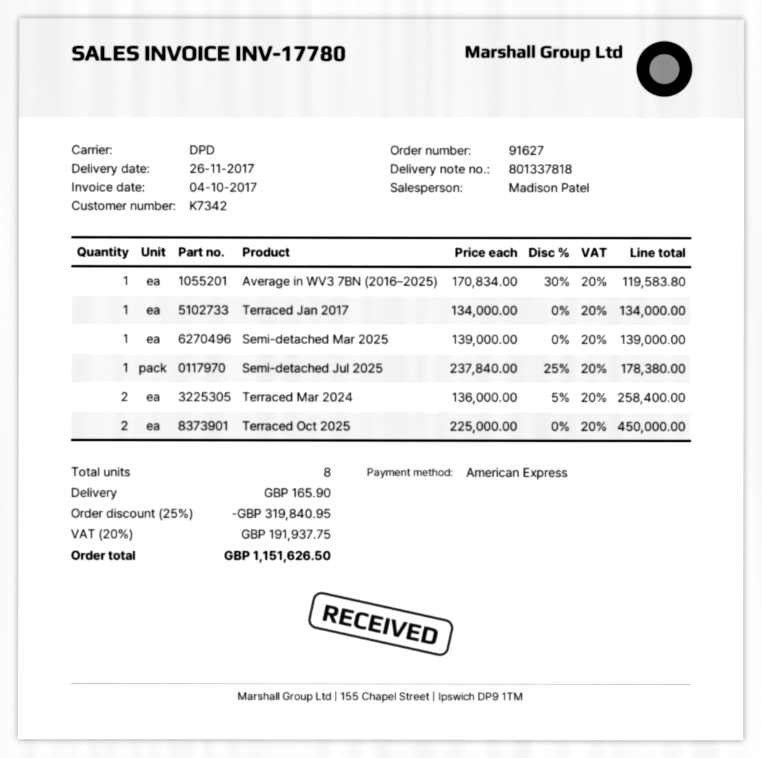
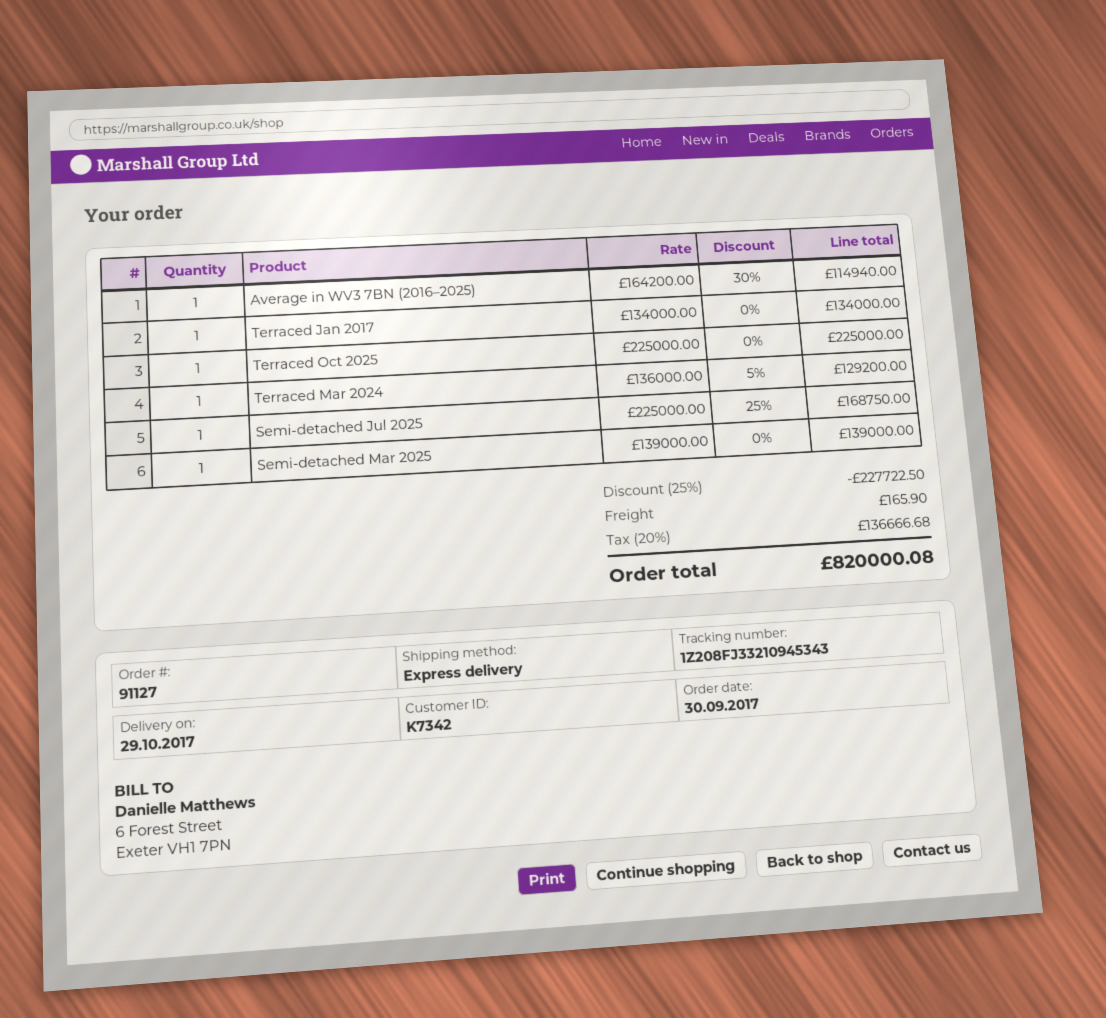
order number: 91627 -> 91127
delivery date: 2017-11-26 -> 2017-10-29
shipping method: DPD -> express
Average in WV3 7BN (2016–2025): 1 x 170834.00 - 30% = 119583.80 -> 1 x 164200.00 - 30% = 114940.00
Semi-detached Jul 2025: 1 x 237840.00 - 25% = 178380.00 -> 1 x 225000.00 - 25% = 168750.00
Terraced Mar 2024: 2 x 136000.00 - 5% = 258400.00 -> 1 x 136000.00 - 5% = 129200.00
Terraced Oct 2025: 2 x 225000.00 = 450000.00 -> 1 x 225000.00 = 225000.00
discount: 25% = 319840.95 -> 25% = 227722.50
tax: 20% = 191937.75 -> 20% = 136666.68
total: 1151626.50 -> 820000.08

